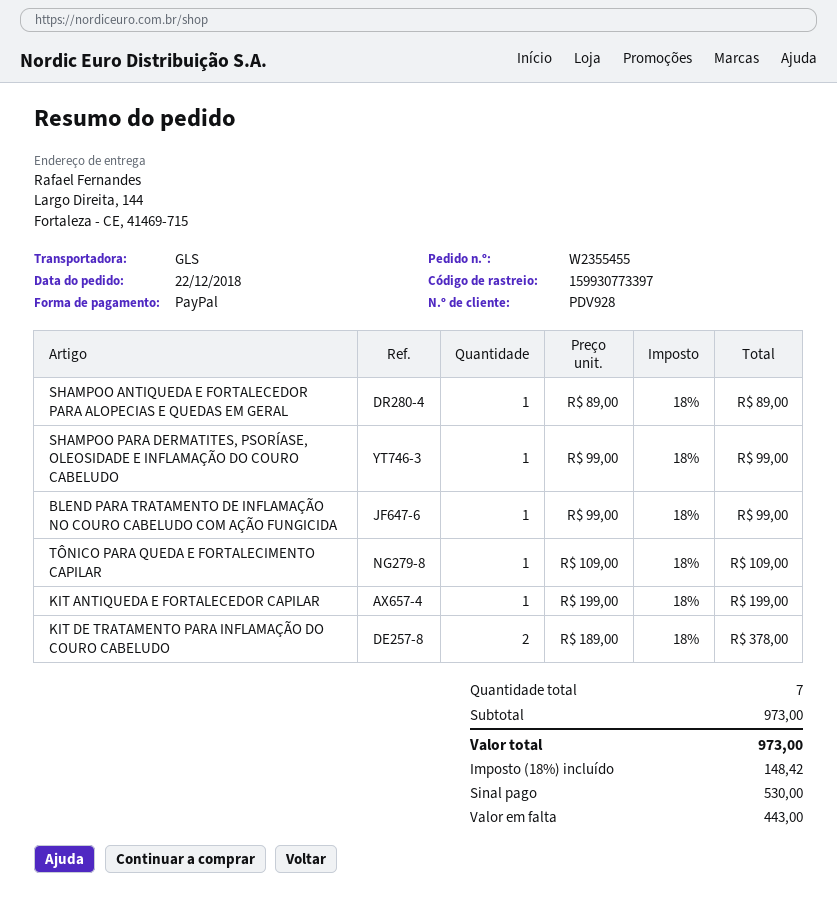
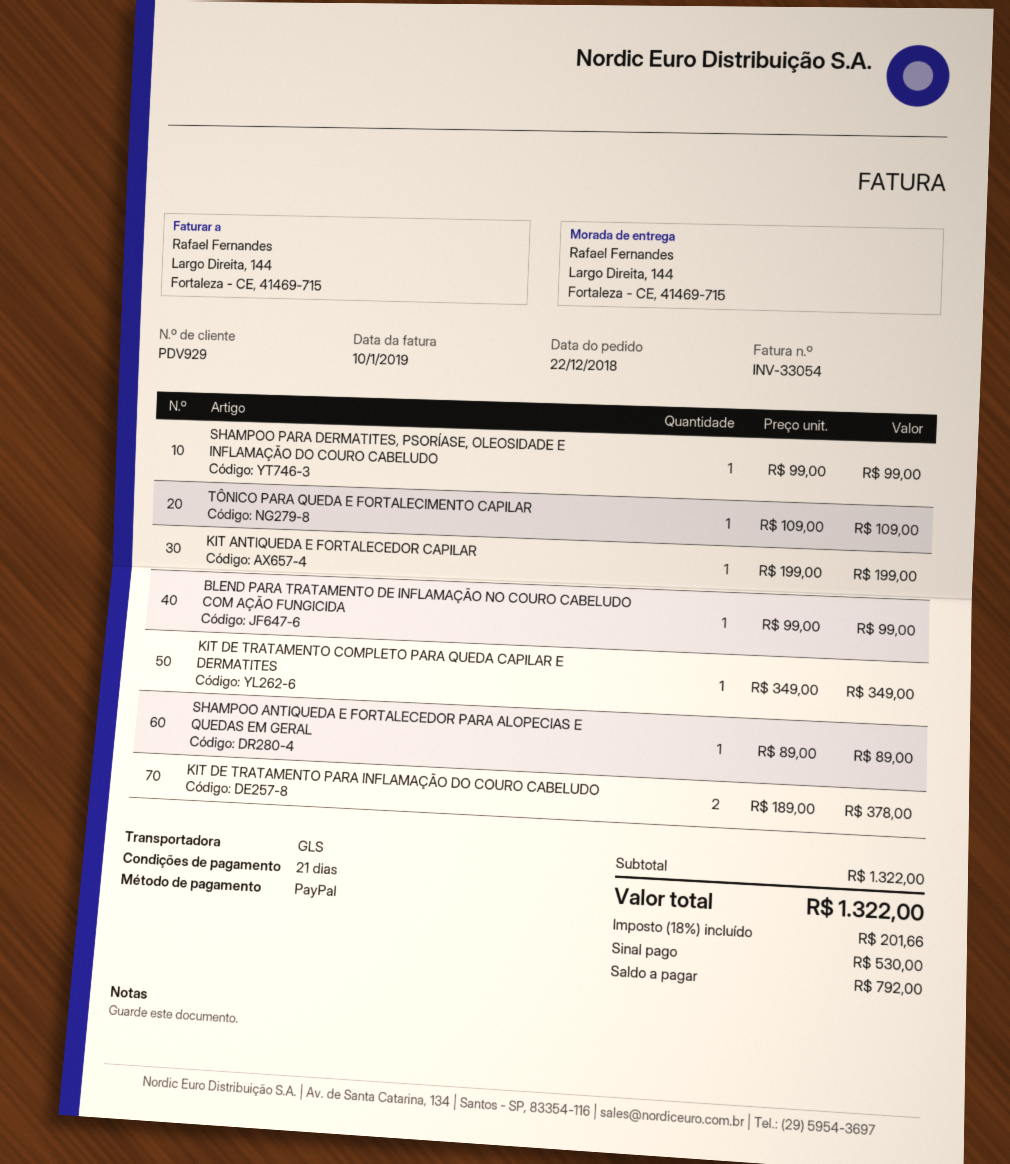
customer number: PDV928 -> PDV929
KIT DE TRATAMENTO COMPLETO PARA QUEDA CAPILAR E DERMATITES: none -> 1 x 349.00 = 349.00
subtotal: 973.00 -> 1322.00
tax: 18% = 148.42 -> 18% = 201.66
total: 973.00 -> 1322.00
balance: 443.00 -> 792.00

